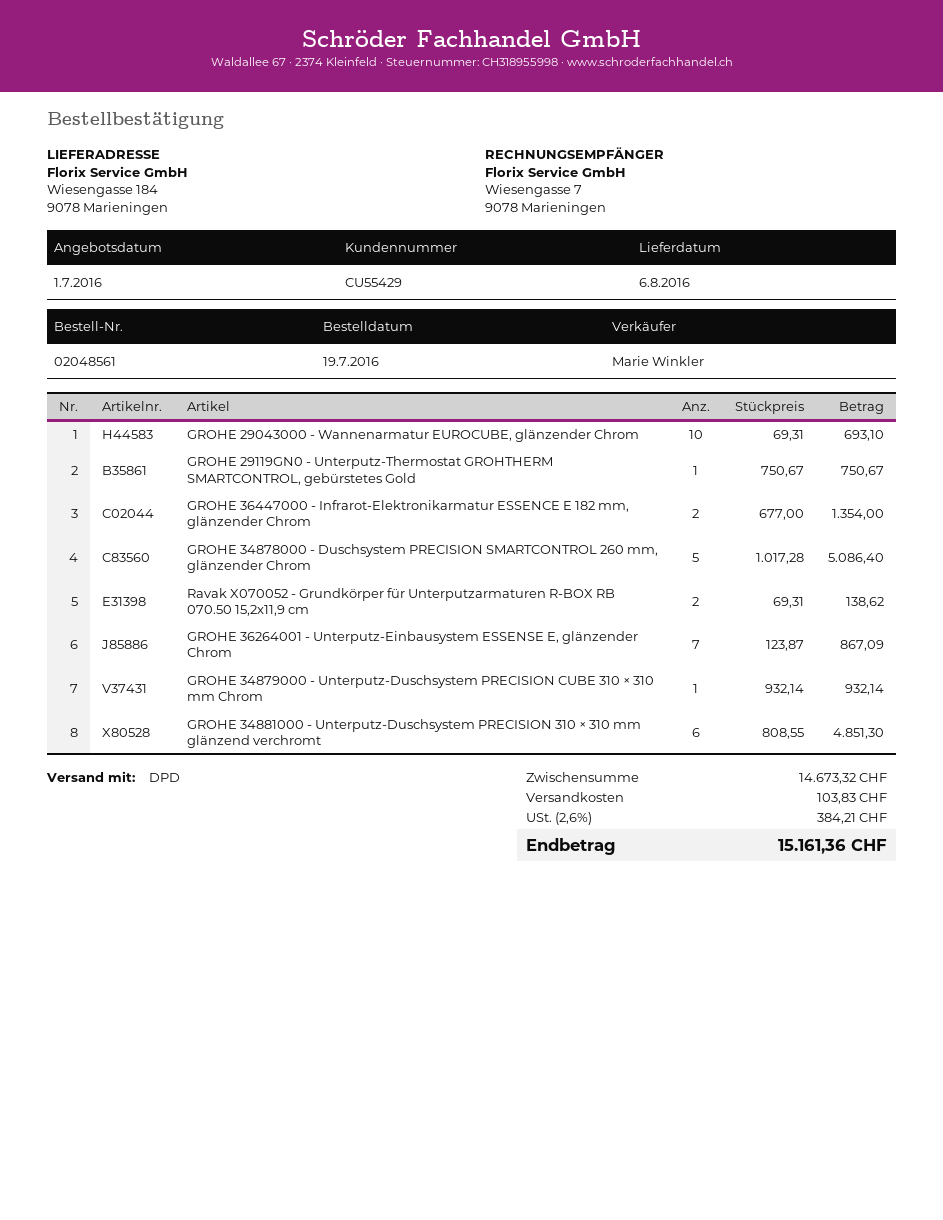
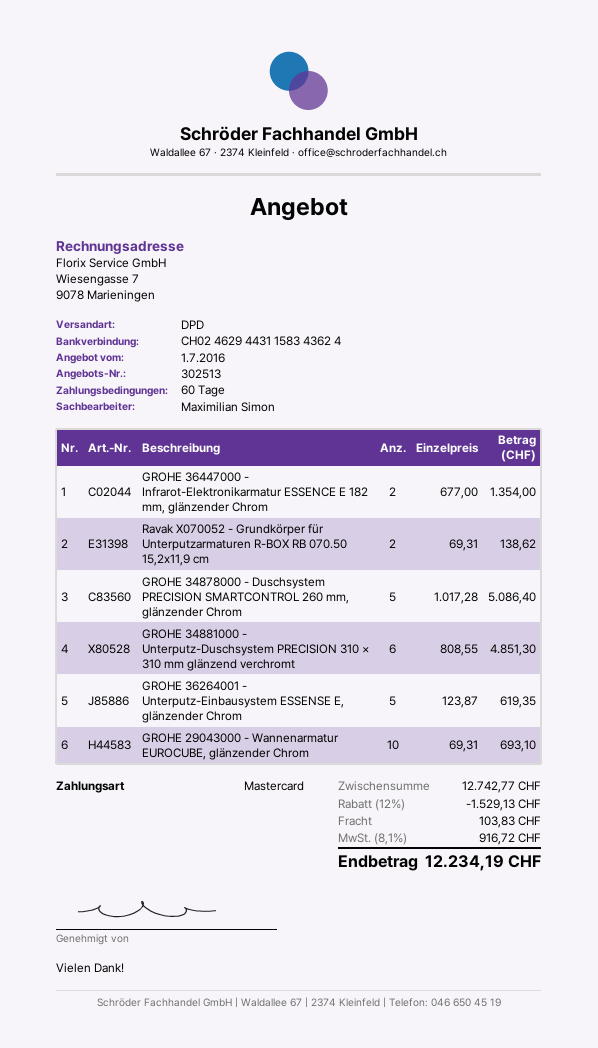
sales rep: Marie Winkler -> Maximilian Simon
GROHE 29119GN0 - Unterputz-Thermostat GROHTHERM SMARTCONTROL, gebürstetes Gold: 1 x 750.67 = 750.67 -> none
GROHE 36264001 - Unterputz-Einbausystem ESSENSE E, glänzender Chrom: 7 x 123.87 = 867.09 -> 5 x 123.87 = 619.35
GROHE 34879000 - Unterputz-Duschsystem PRECISION CUBE 310 × 310 mm Chrom: 1 x 932.14 = 932.14 -> none
subtotal: 14673.32 -> 12742.77
discount: none -> 12% = 1529.13
tax: 2.6% = 384.21 -> 8.1% = 916.72
total: 15161.36 -> 12234.19

